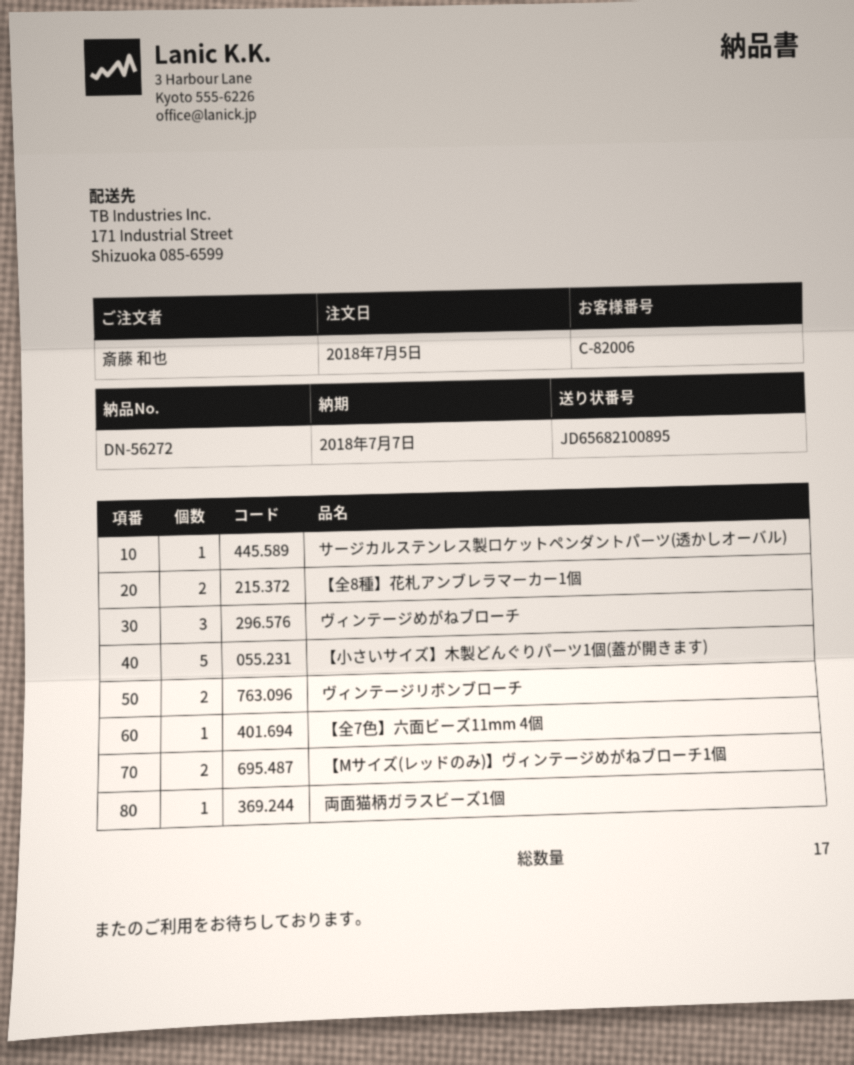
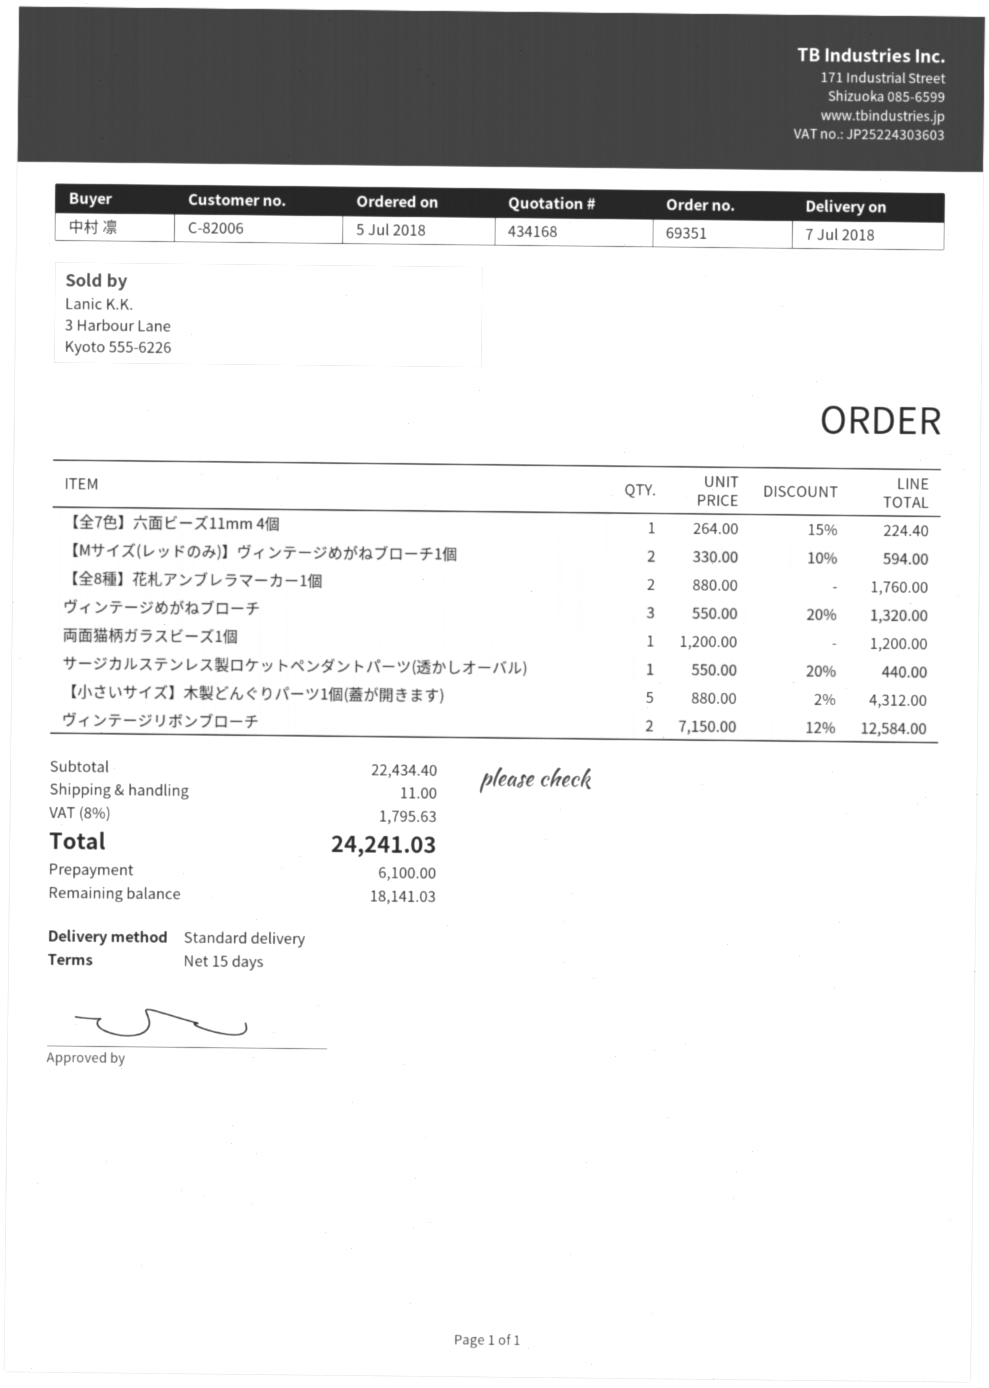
ordered by: 斎藤 和也 -> 中村 凛

